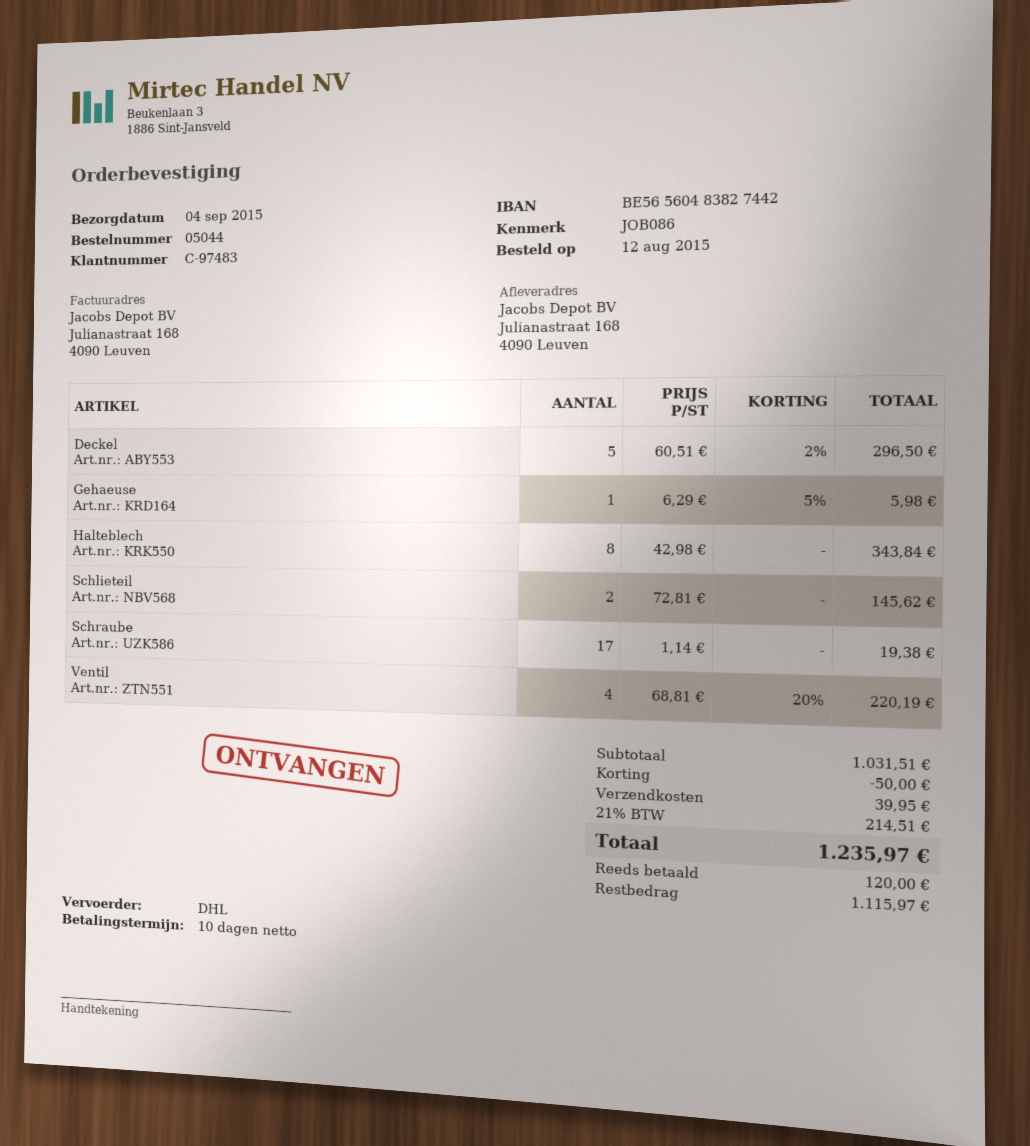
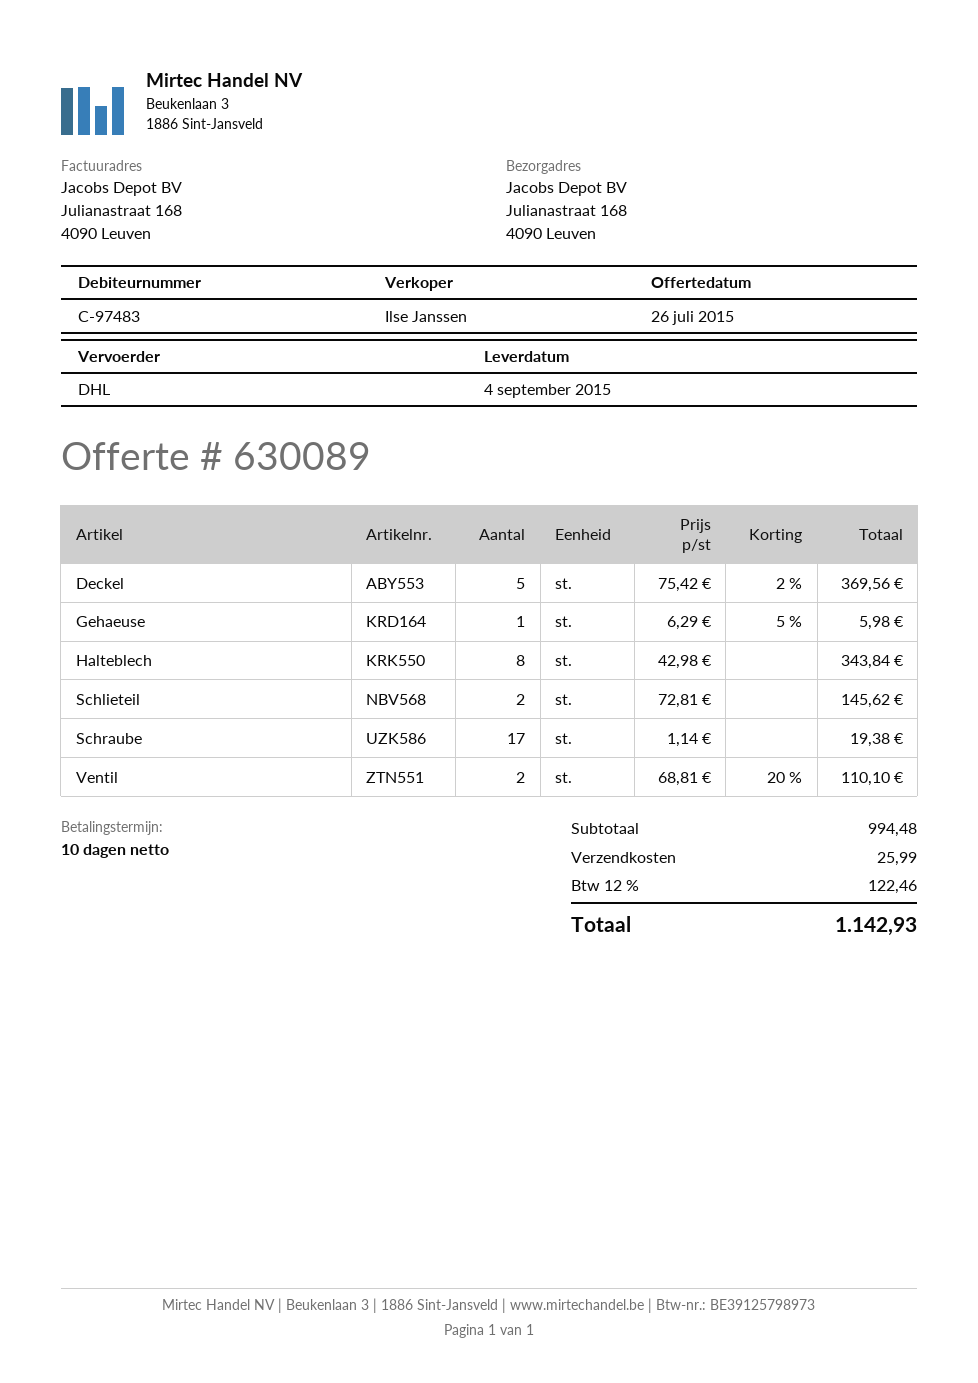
Deckel: 5 x 60.51 - 2% = 296.50 -> 5 x 75.42 - 2% = 369.56
Ventil: 4 x 68.81 - 20% = 220.19 -> 2 x 68.81 - 20% = 110.10
subtotal: 1031.51 -> 994.48
discount: 50.00 -> none
shipping: 39.95 -> 25.99
tax: 21% = 214.51 -> 12% = 122.46
total: 1235.97 -> 1142.93

